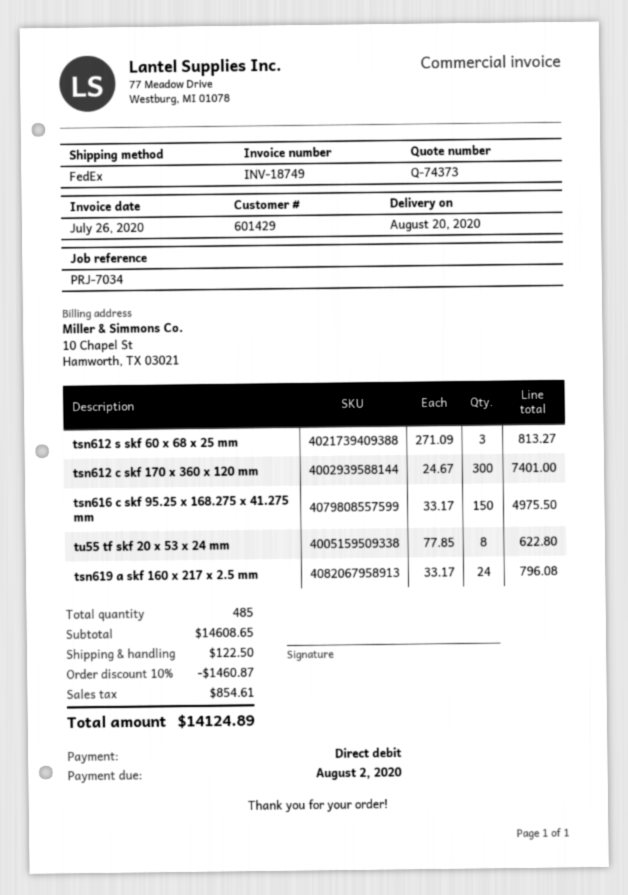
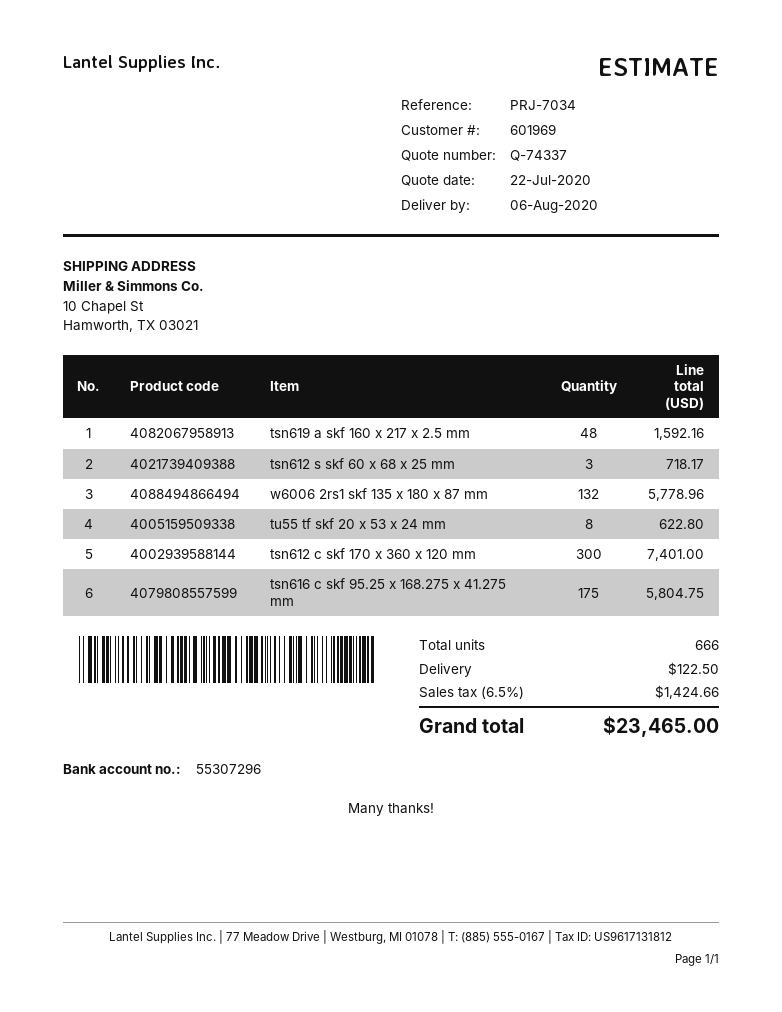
quote number: Q-74373 -> Q-74337
delivery date: 2020-08-20 -> 2020-08-06
customer number: 601429 -> 601969
tsn612 s skf 60 x 68 x 25 mm: 3 for 813.27 -> 3 for 718.17
tsn616 c skf 95.25 x 168.275 x 41.275 mm: 150 for 4975.50 -> 175 for 5804.75
tsn619 a skf 160 x 217 x 2.5 mm: 24 for 796.08 -> 48 for 1592.16
w6006 2rs1 skf 135 x 180 x 87 mm: none -> 132 for 5778.96
total quantity: 485 -> 666
discount: 10% = 1460.87 -> none
tax: 854.61 -> 1424.66
total: 14124.89 -> 23465.00

